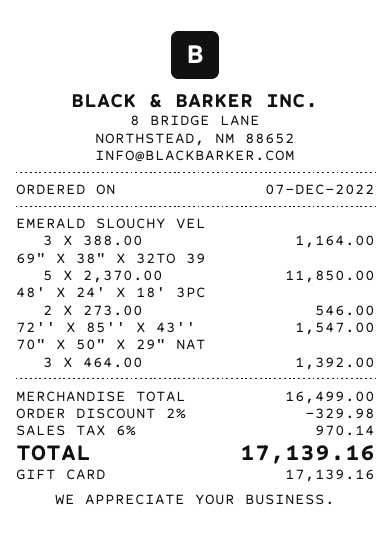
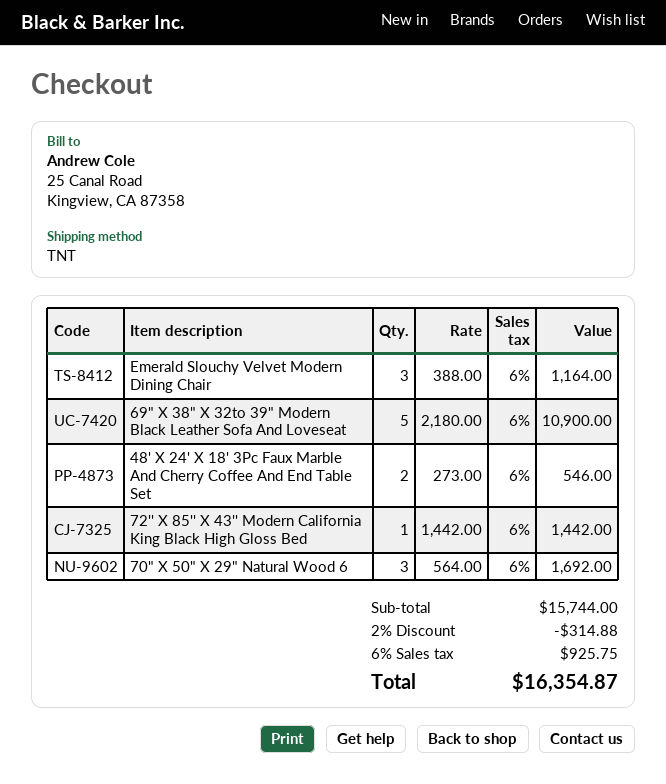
69" X 38" X 32TO 39: 5 x 2370.00 = 11850.00 -> 5 x 2180.00 = 10900.00
72'' X 85'' X 43'': 1 x 1547.00 = 1547.00 -> 1 x 1442.00 = 1442.00
70" X 50" X 29" NAT: 3 x 464.00 = 1392.00 -> 3 x 564.00 = 1692.00
subtotal: 16499.00 -> 15744.00
discount: 2% = 329.98 -> 2% = 314.88
tax: 6% = 970.14 -> 6% = 925.75
total: 17139.16 -> 16354.87

